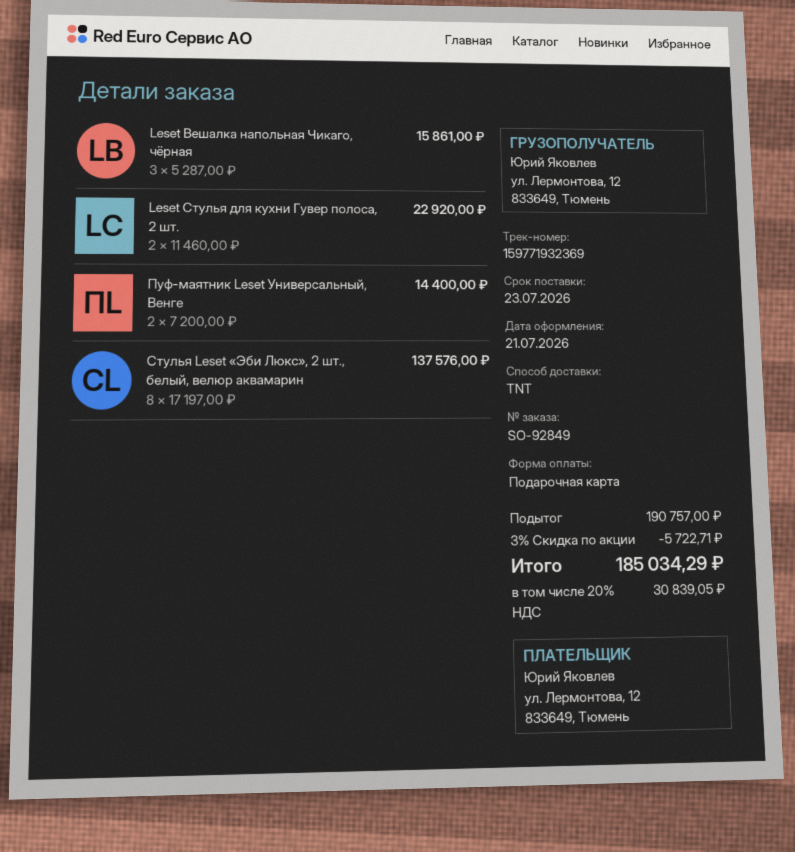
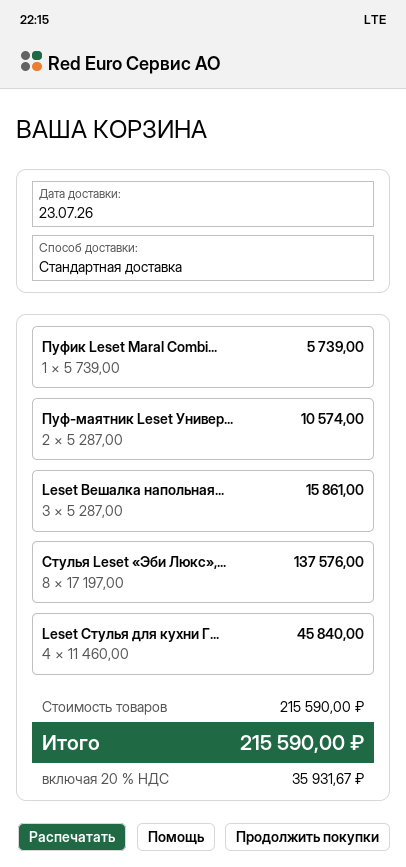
shipping method: TNT -> standard
Leset Стулья для кухни Гувер полоса, 2 шт.: 2 x 11460.00 = 22920.00 -> 4 x 11460.00 = 45840.00
Пуф-маятник Leset Универсальный, Венге: 2 x 7200.00 = 14400.00 -> 2 x 5287.00 = 10574.00
Пуфик Leset Maral Combi...: none -> 1 x 5739.00 = 5739.00
subtotal: 190757.00 -> 215590.00
discount: 3% = 5722.71 -> none
tax: 20% = 30839.05 -> 20% = 35931.67
total: 185034.29 -> 215590.00

